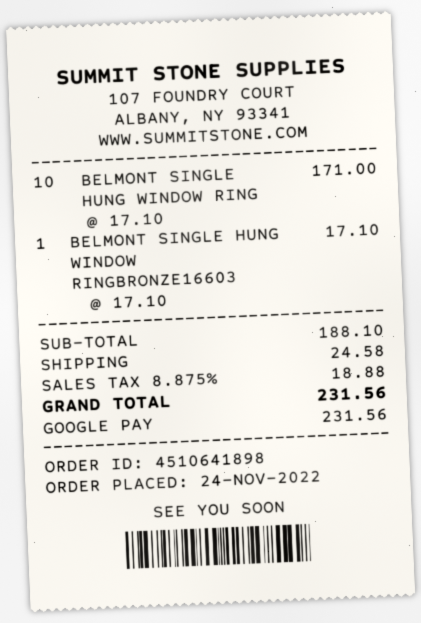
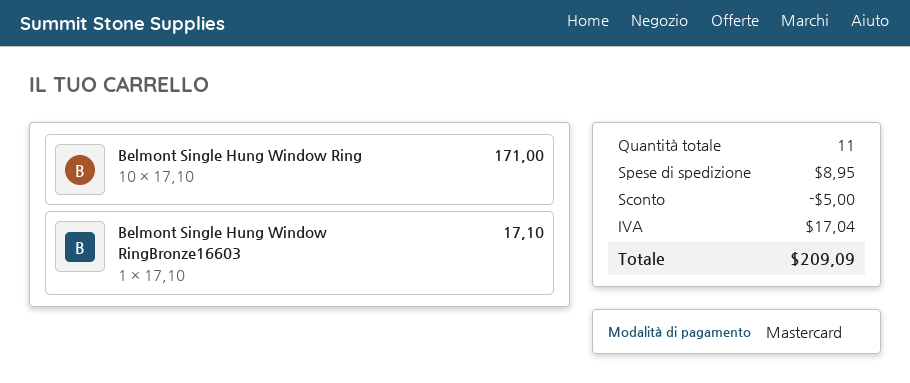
payment method: Google Pay -> Mastercard
discount: none -> 5.00
shipping: 24.58 -> 8.95
tax: 18.88 -> 17.04
total: 231.56 -> 209.09

